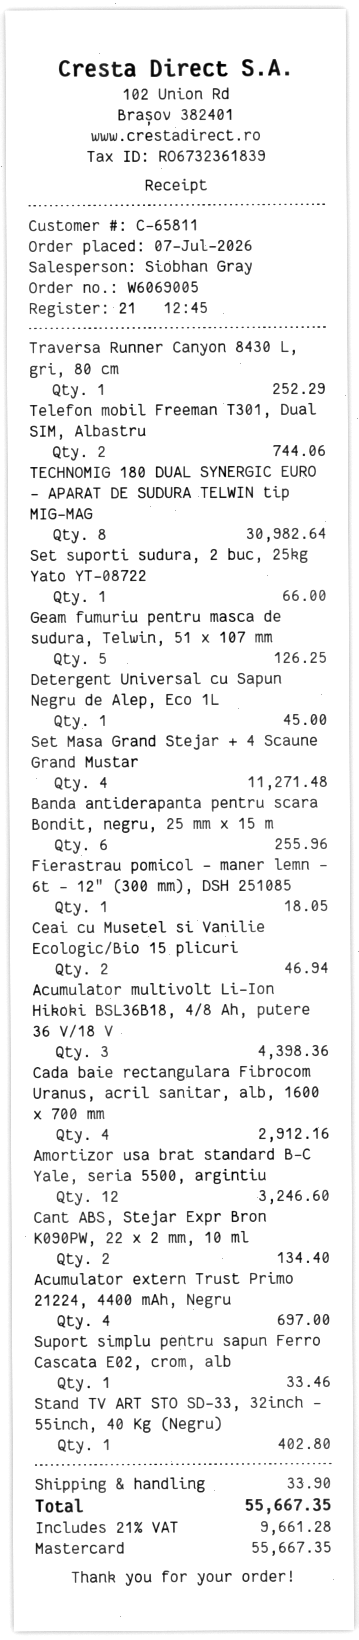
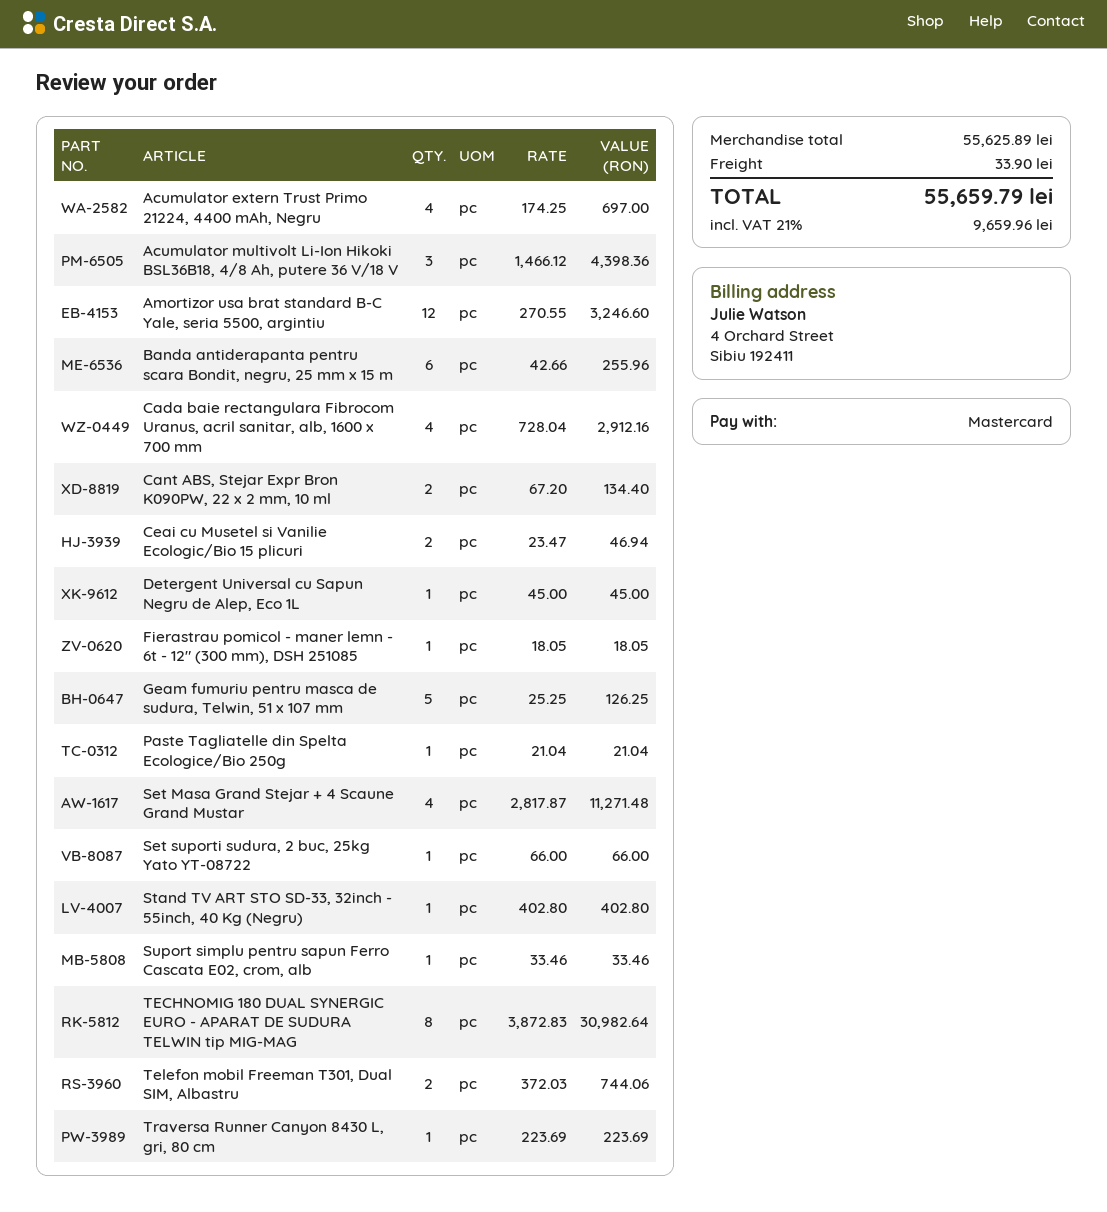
Traversa Runner Canyon 8430 L, gri, 80 cm: 1 for 252.29 -> 1 for 223.69
Paste Tagliatelle din Spelta Ecologice/Bio 250g: none -> 1 for 21.04
tax: 21% = 9661.28 -> 21% = 9659.96
total: 55667.35 -> 55659.79

